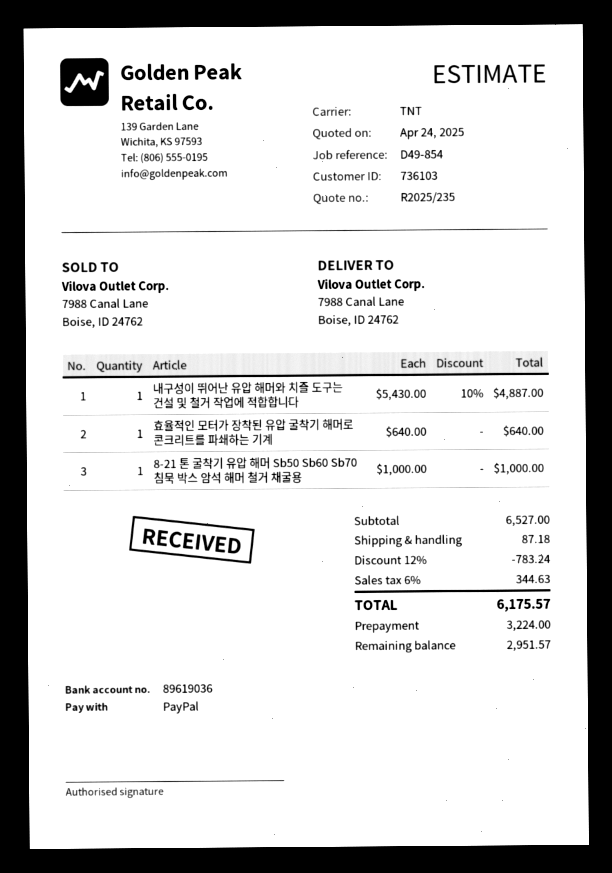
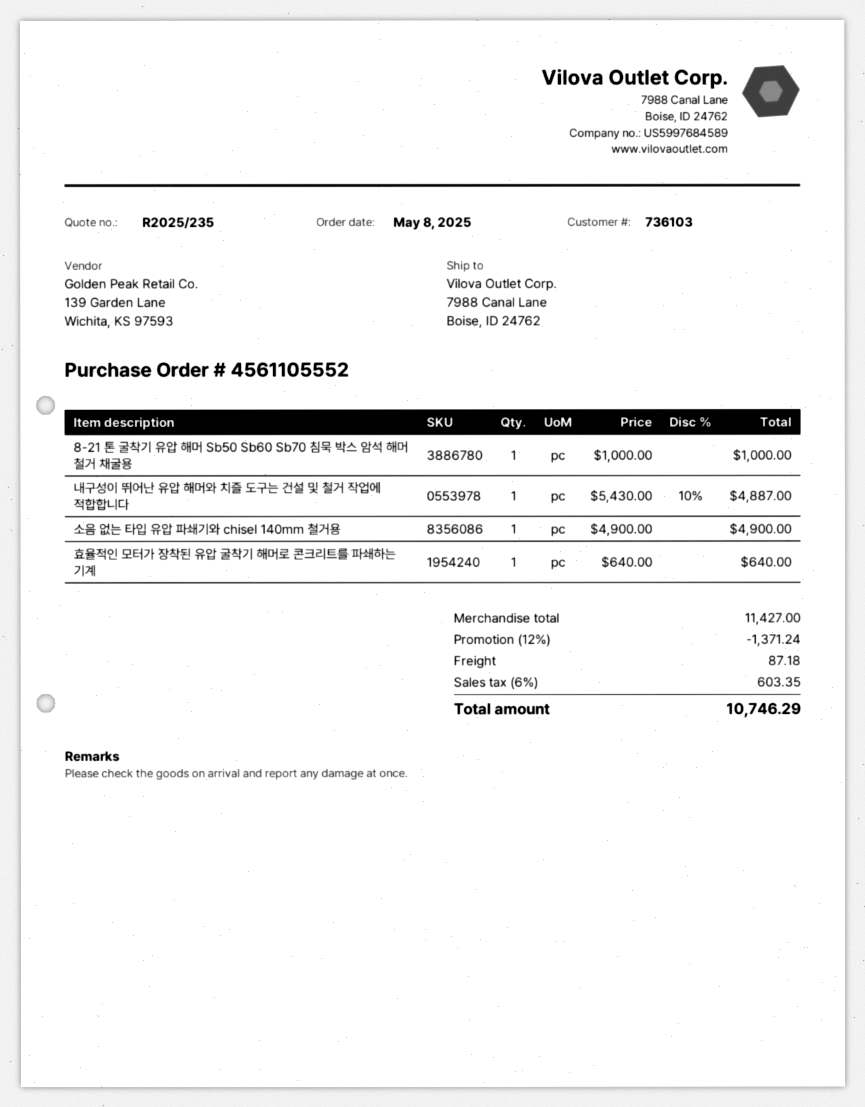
소음 없는 타입 유압 파쇄기와 chisel 140mm 철거용: none -> 1 x 4900.00 = 4900.00
subtotal: 6527.00 -> 11427.00
discount: 12% = 783.24 -> 12% = 1371.24
tax: 6% = 344.63 -> 6% = 603.35
total: 6175.57 -> 10746.29

